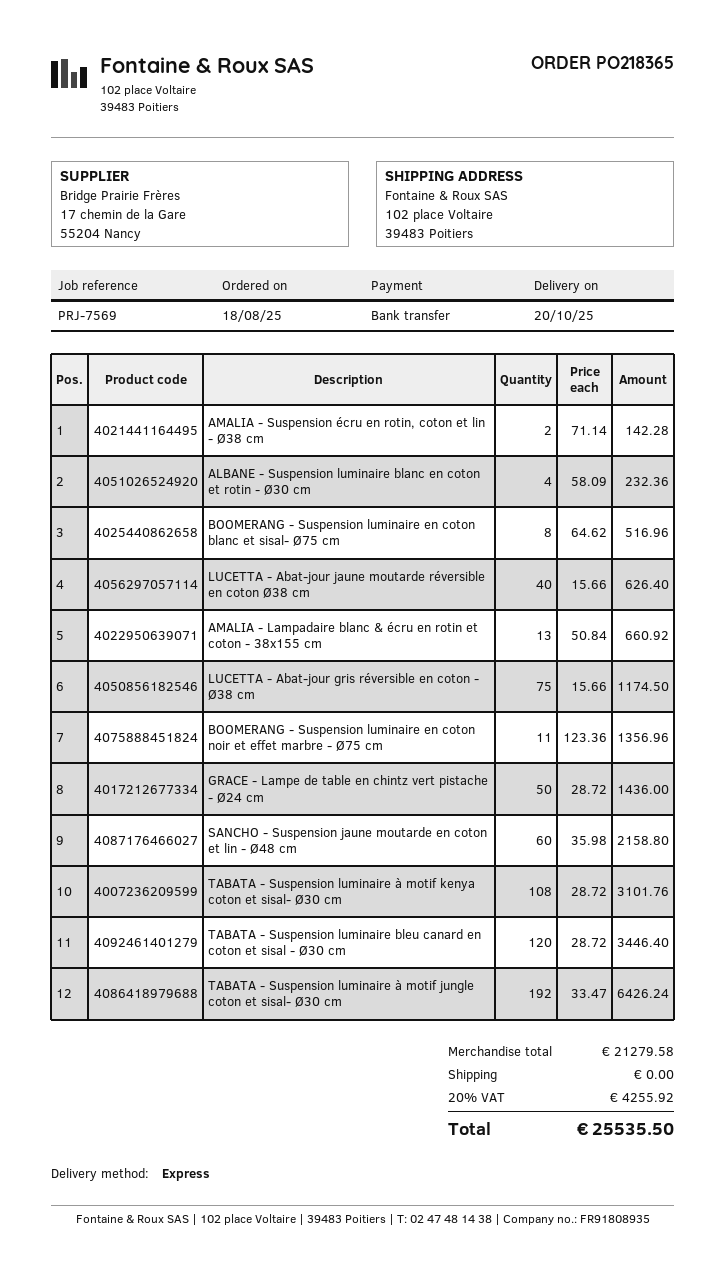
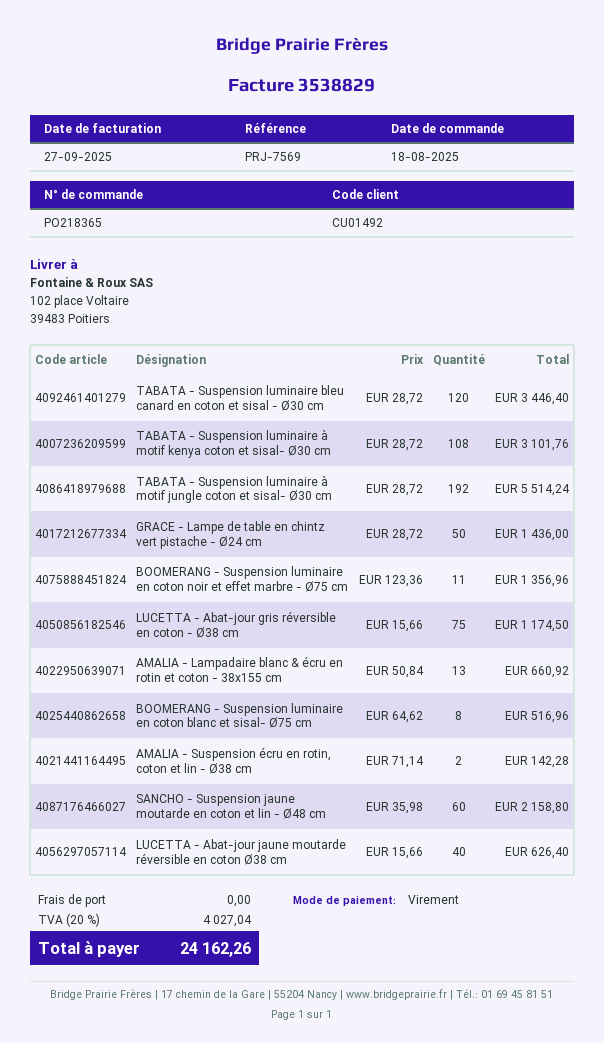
ALBANE - Suspension luminaire blanc en coton et rotin - Ø30 cm: 4 x 58.09 = 232.36 -> none
TABATA - Suspension luminaire à motif jungle coton et sisal- Ø30 cm: 192 x 33.47 = 6426.24 -> 192 x 28.72 = 5514.24
tax: 20% = 4255.92 -> 20% = 4027.04
total: 25535.50 -> 24162.26

